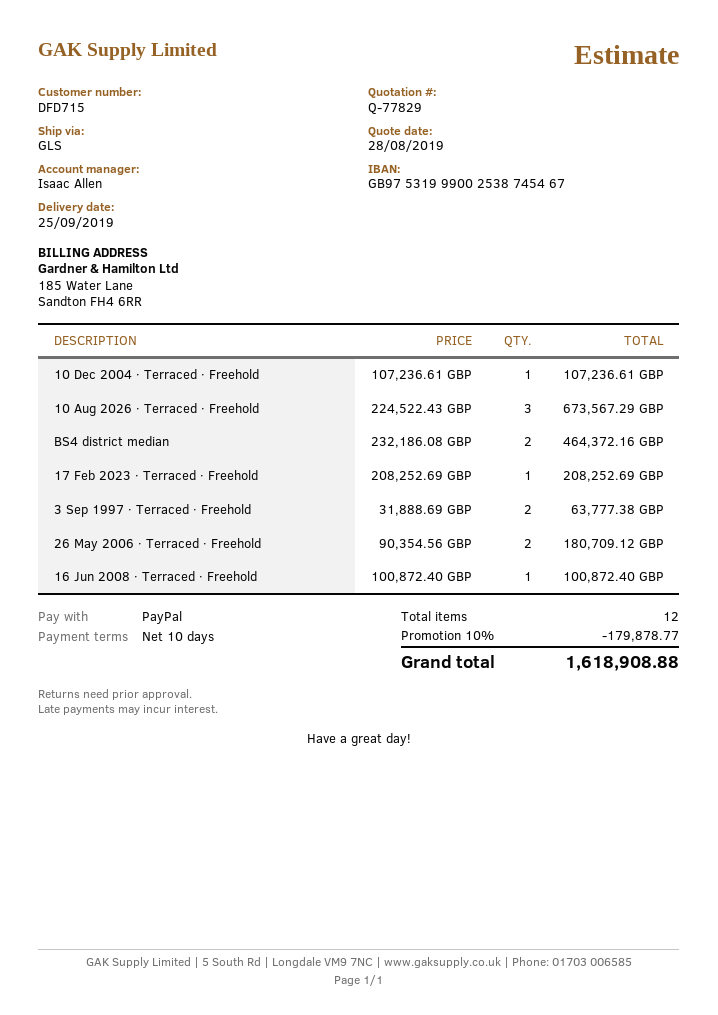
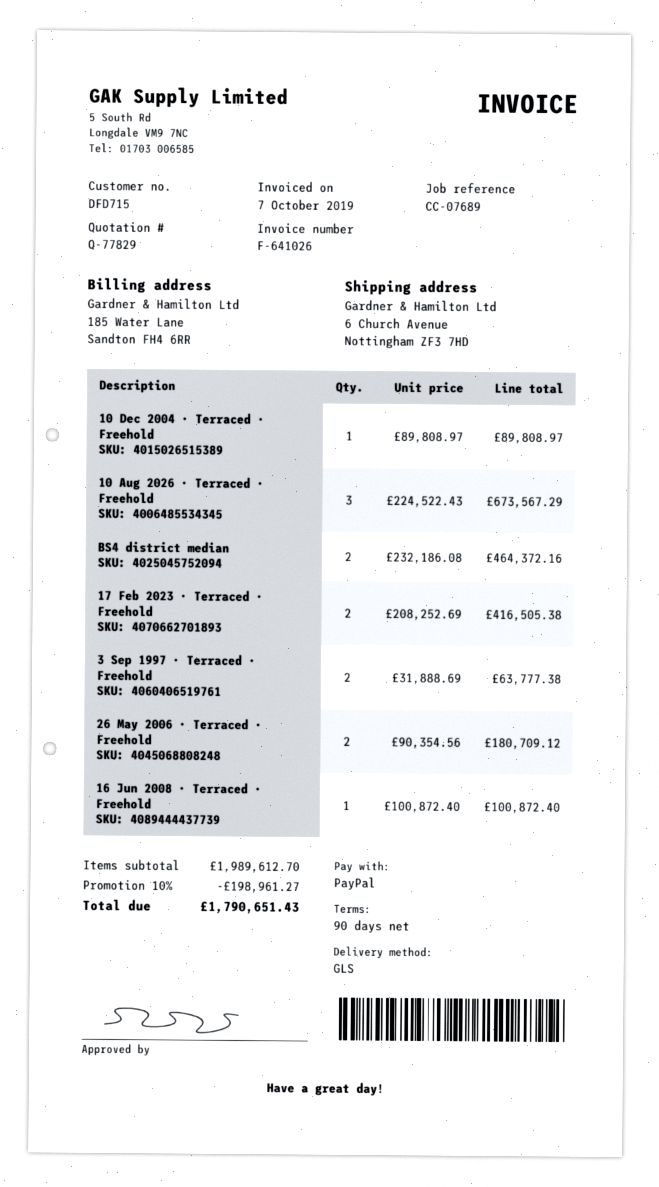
payment terms: 10 days -> 90 days
10 Dec 2004 · Terraced · Freehold: 1 x 107236.61 = 107236.61 -> 1 x 89808.97 = 89808.97
17 Feb 2023 · Terraced · Freehold: 1 x 208252.69 = 208252.69 -> 2 x 208252.69 = 416505.38
discount: 10% = 179878.77 -> 10% = 198961.27
total: 1618908.88 -> 1790651.43

